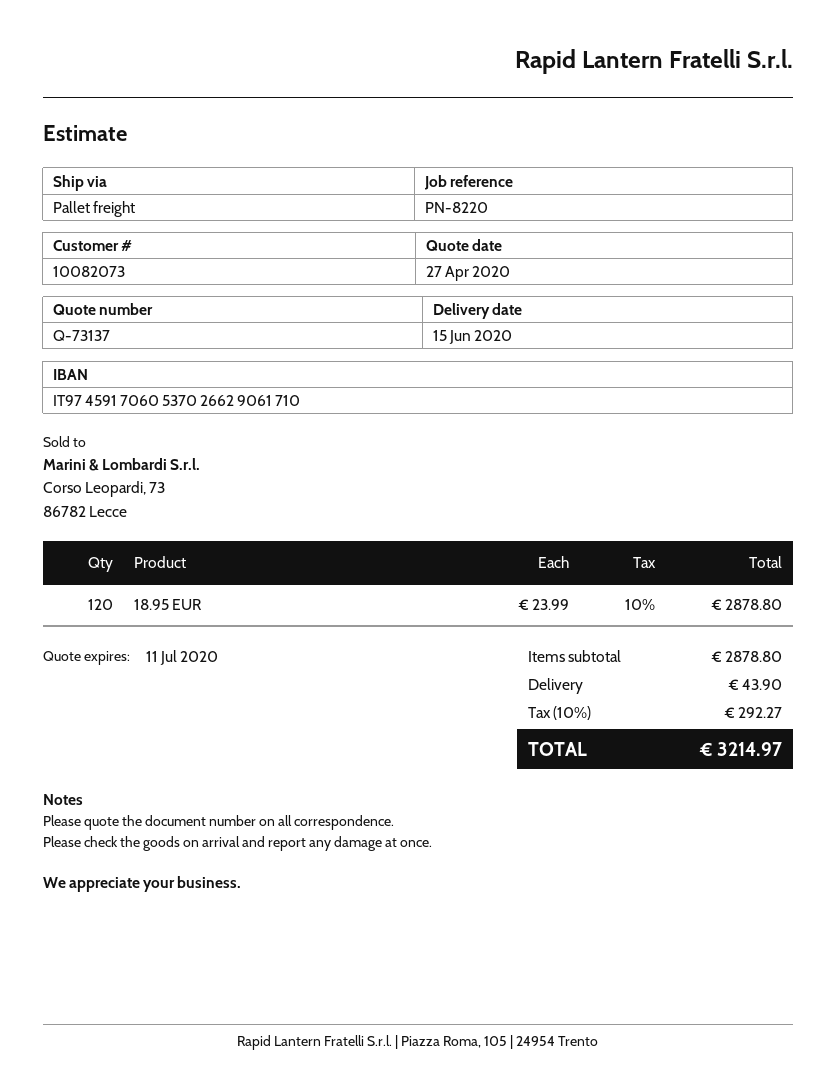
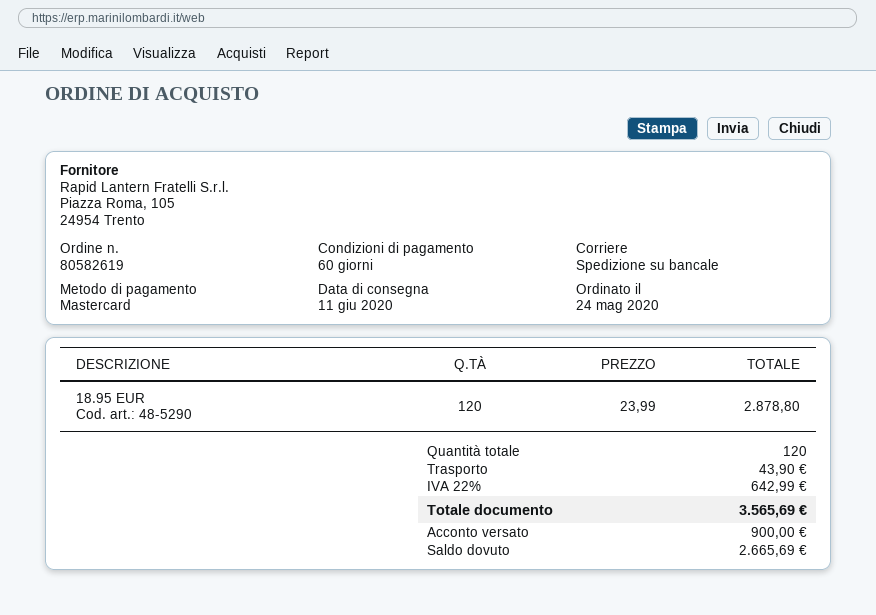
delivery date: 2020-06-15 -> 2020-06-11
tax: 10% = 292.27 -> 22% = 642.99
total: 3214.97 -> 3565.69

